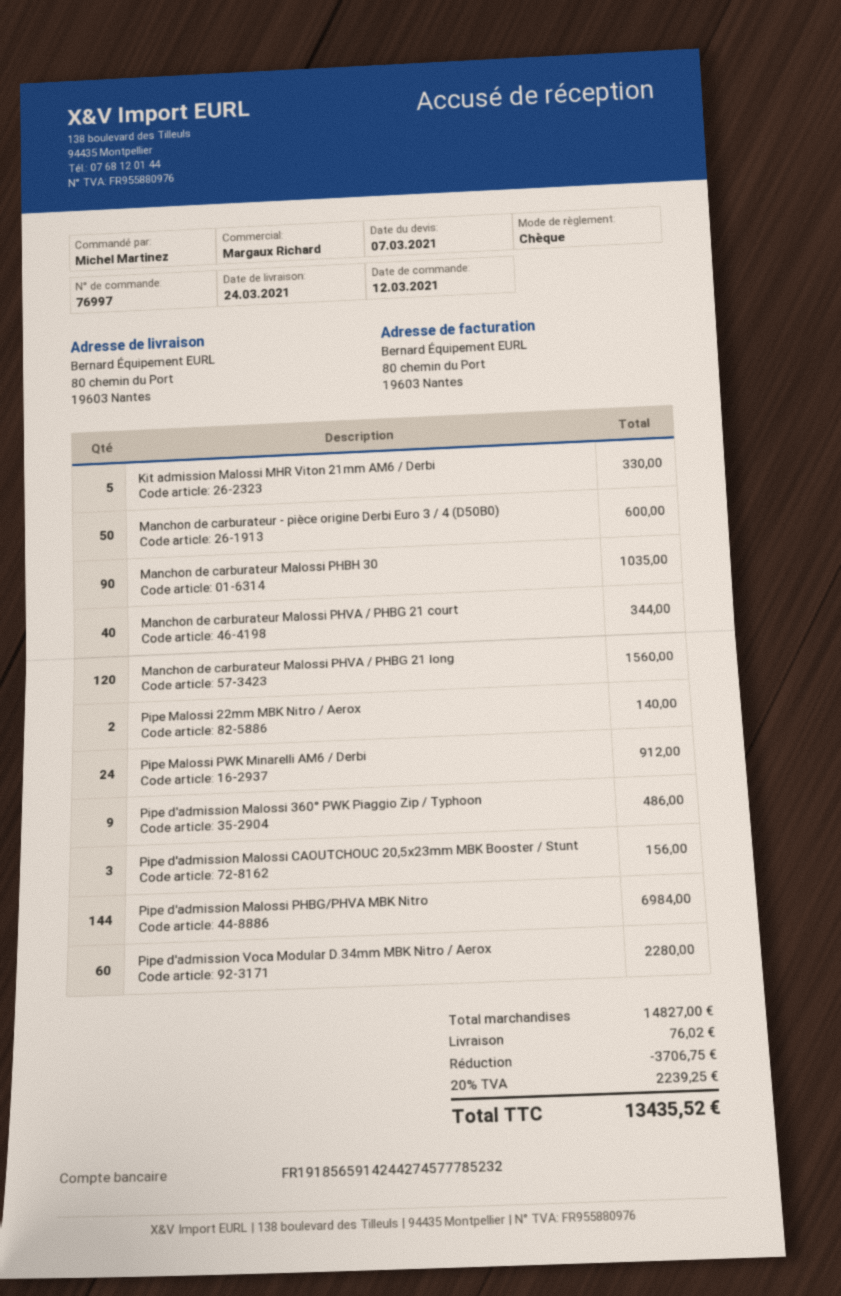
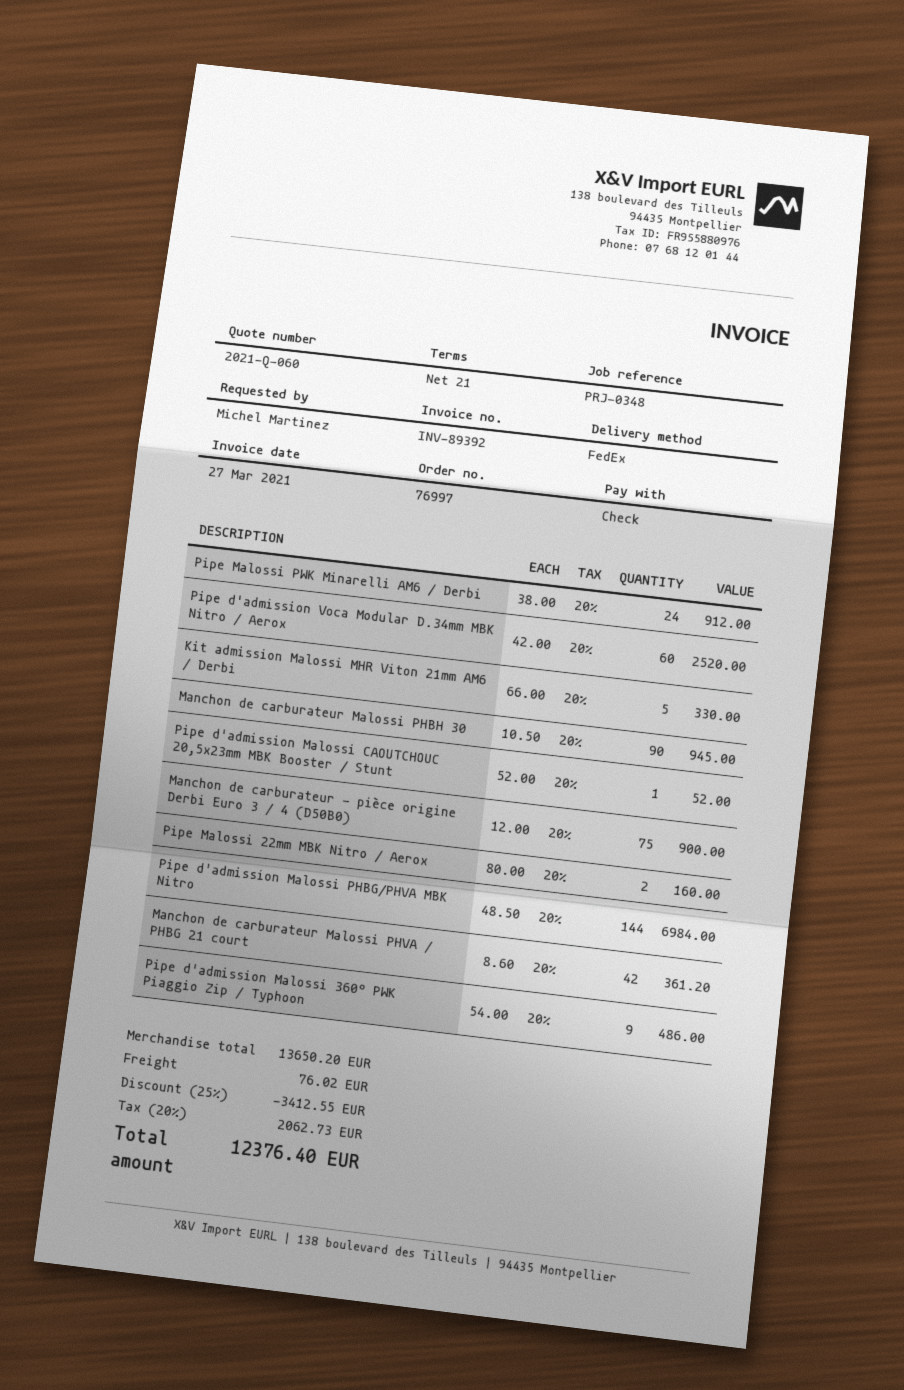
Manchon de carburateur - pièce origine Derbi Euro 3 / 4 (D50B0): 50 for 600.00 -> 75 for 900.00
Manchon de carburateur Malossi PHBH 30: 90 for 1035.00 -> 90 for 945.00
Manchon de carburateur Malossi PHVA / PHBG 21 court: 40 for 344.00 -> 42 for 361.20
Manchon de carburateur Malossi PHVA / PHBG 21 long: 120 for 1560.00 -> none
Pipe Malossi 22mm MBK Nitro / Aerox: 2 for 140.00 -> 2 for 160.00
Pipe d'admission Malossi CAOUTCHOUC 20,5x23mm MBK Booster / Stunt: 3 for 156.00 -> 1 for 52.00
Pipe d'admission Voca Modular D.34mm MBK Nitro / Aerox: 60 for 2280.00 -> 60 for 2520.00
subtotal: 14827.00 -> 13650.20
discount: 3706.75 -> 3412.55
tax: 20% = 2239.25 -> 20% = 2062.73
total: 13435.52 -> 12376.40

